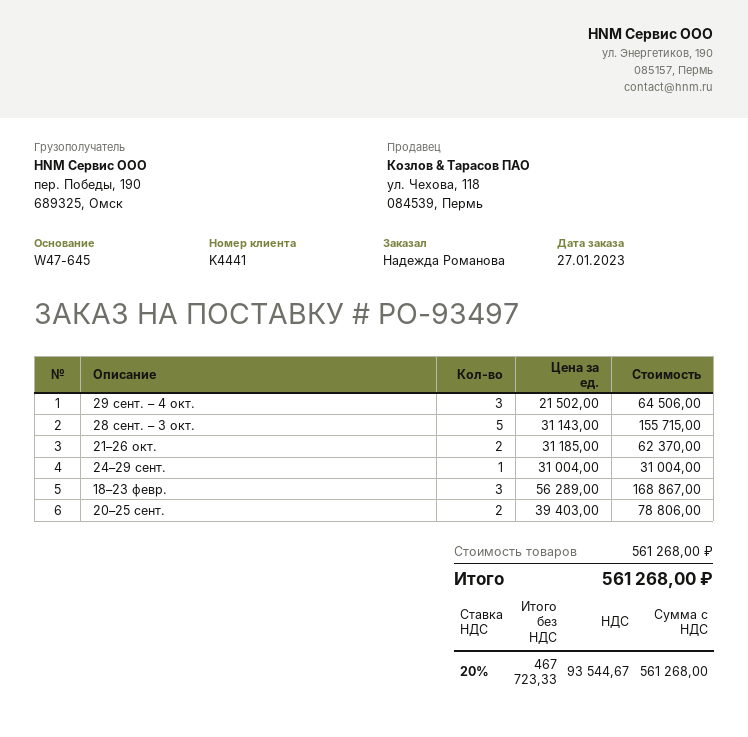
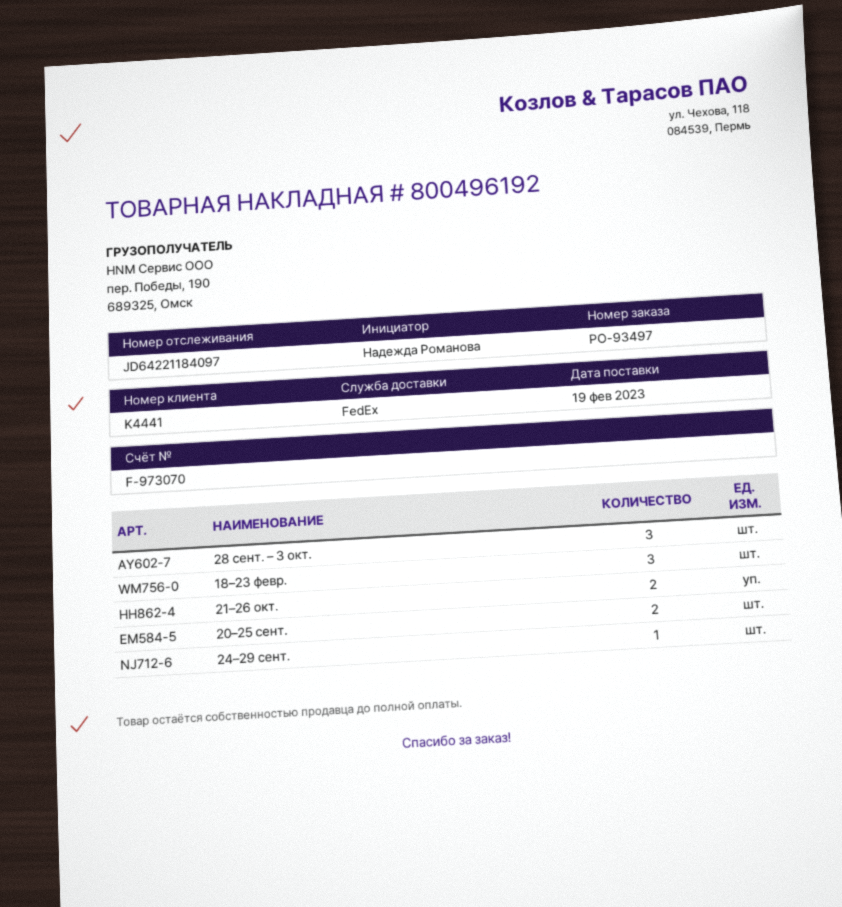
29 сент. – 4 окт.: 3 -> none
28 сент. – 3 окт.: 5 -> 3

